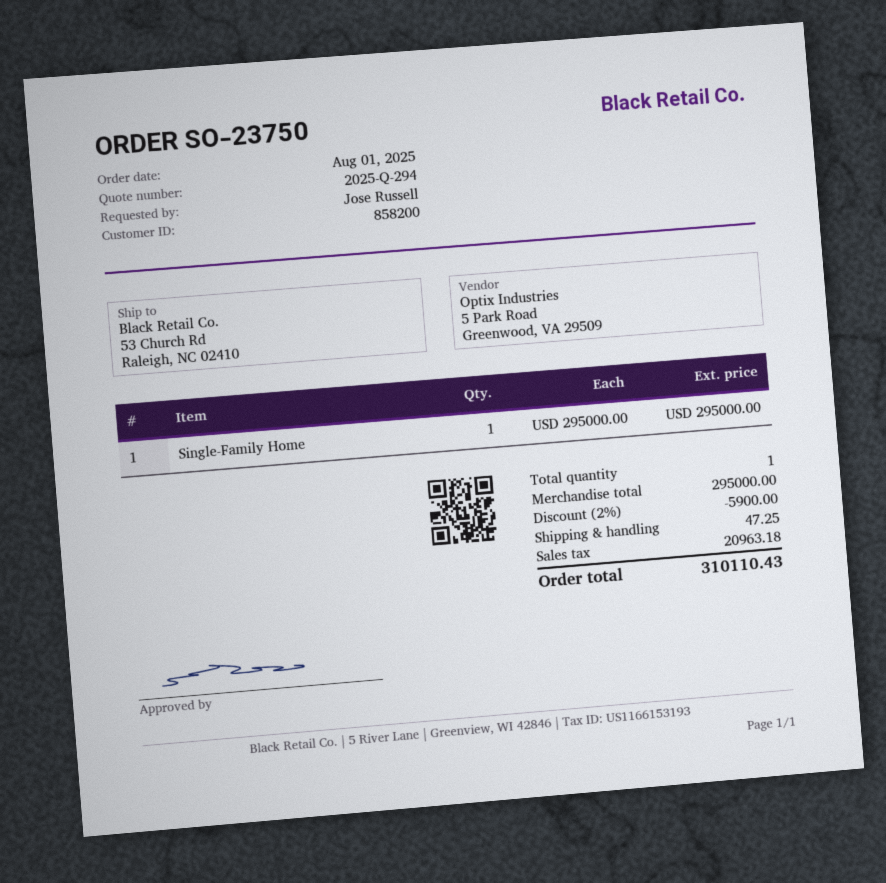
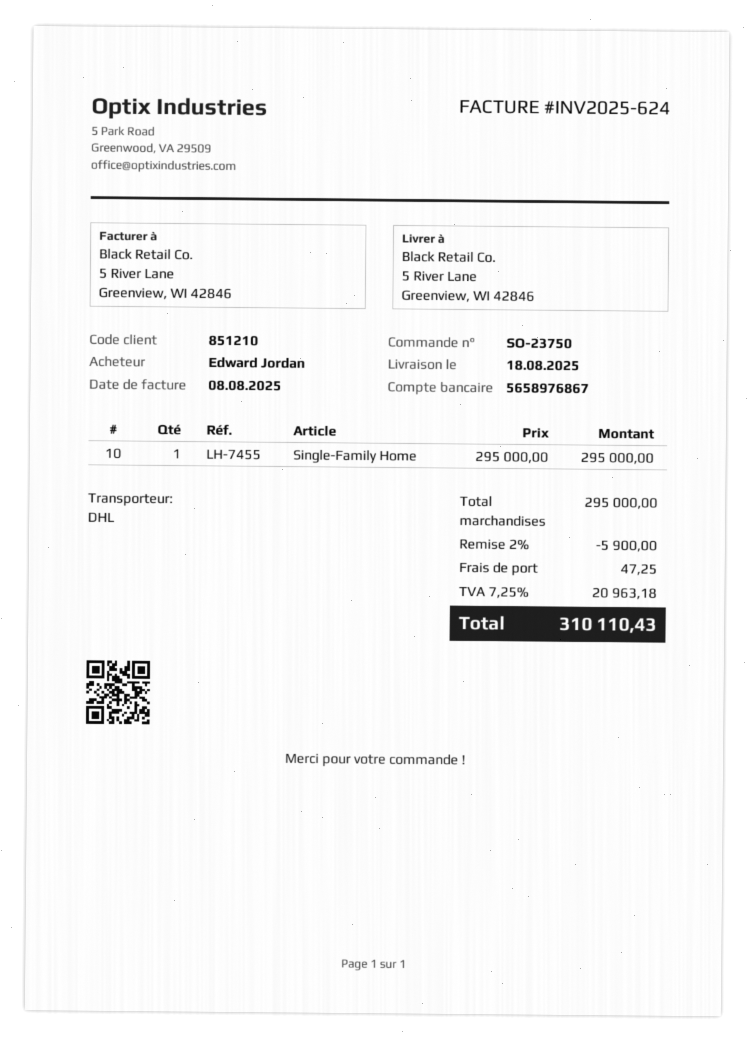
customer number: 858200 -> 851210
ordered by: Jose Russell -> Edward Jordan
ship to: 53 Church Rd, Raleigh, NC 02410 -> 5 River Lane, Greenview, WI 42846

